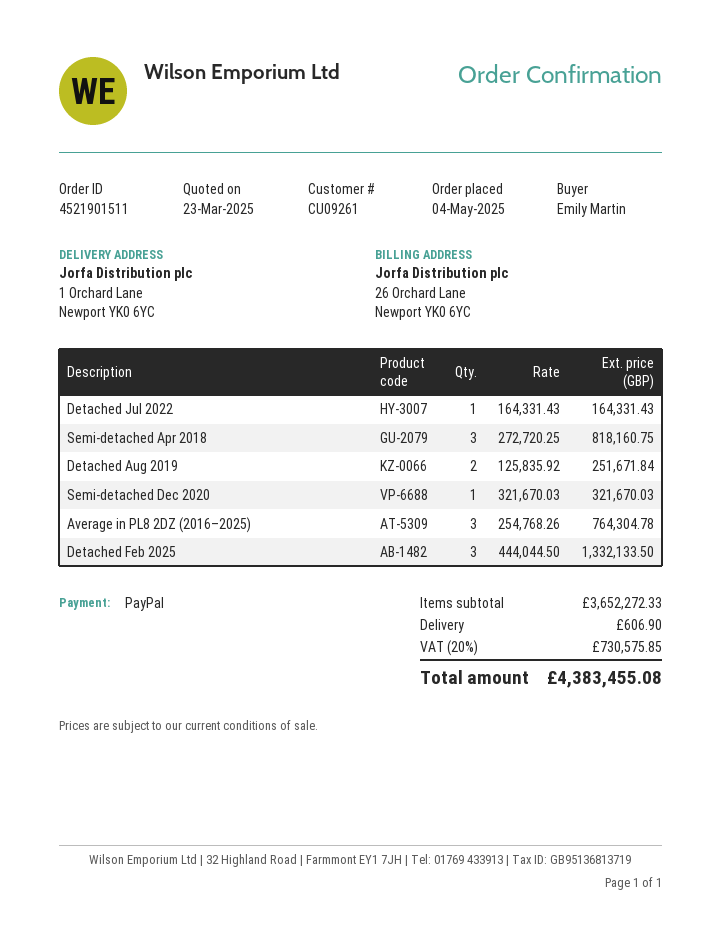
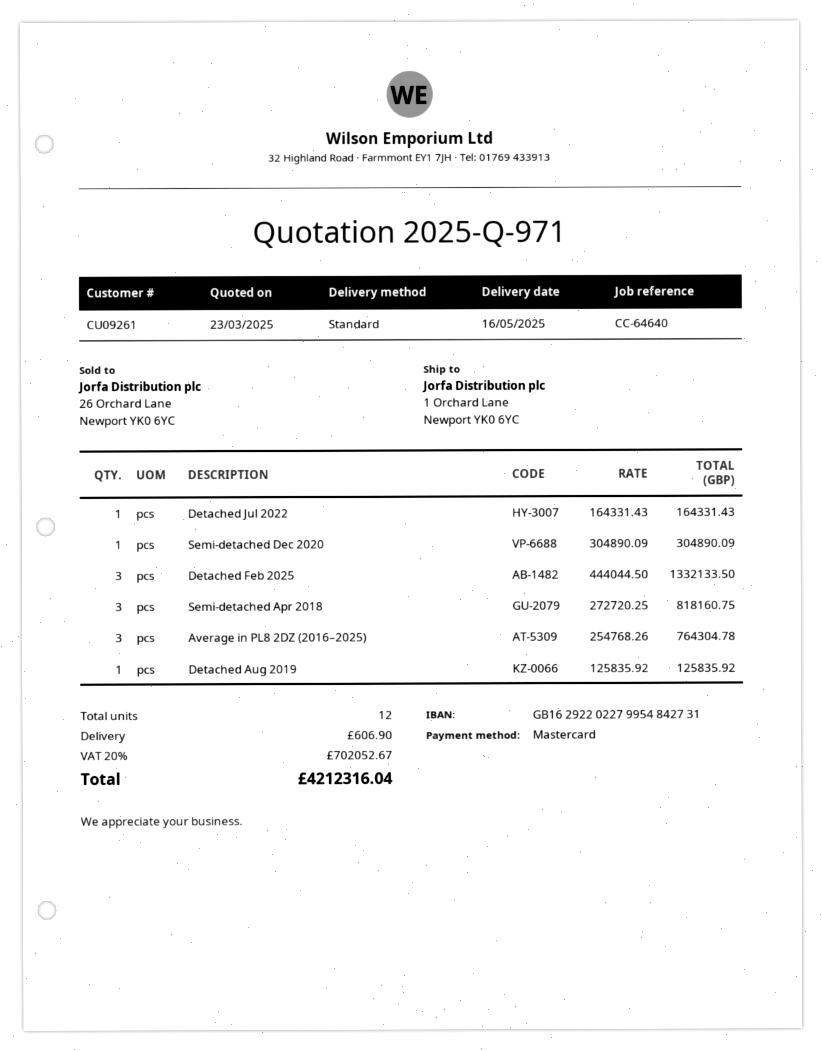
payment method: PayPal -> Mastercard
Detached Aug 2019: 2 x 125835.92 = 251671.84 -> 1 x 125835.92 = 125835.92
Semi-detached Dec 2020: 1 x 321670.03 = 321670.03 -> 1 x 304890.09 = 304890.09
tax: 20% = 730575.85 -> 20% = 702052.67
total: 4383455.08 -> 4212316.04

